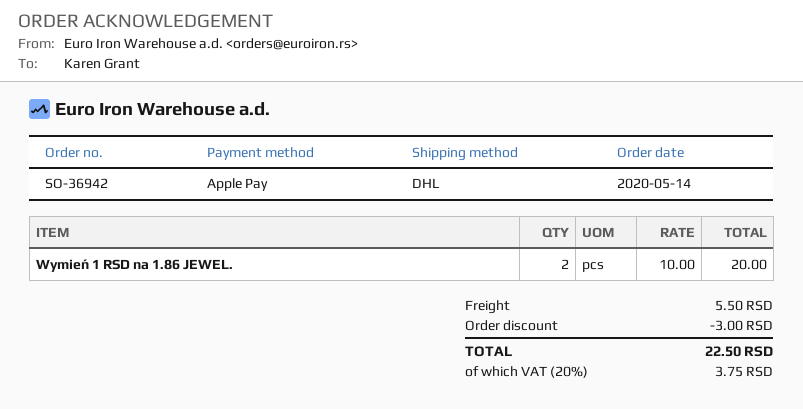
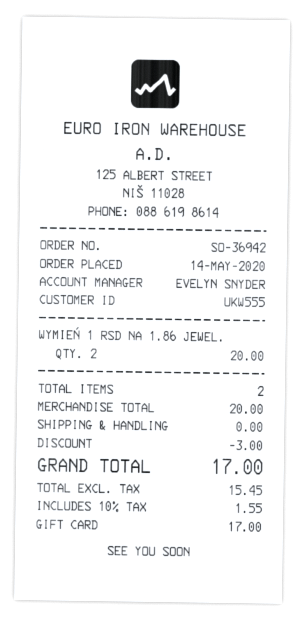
payment method: Apple Pay -> gift card
shipping: 5.50 -> 0.00
tax: 20% = 3.75 -> 10% = 1.55
total: 22.50 -> 17.00

